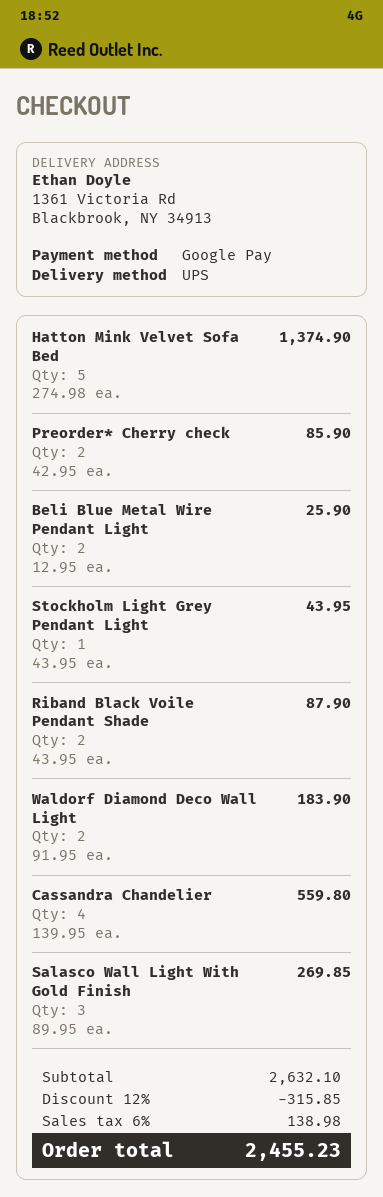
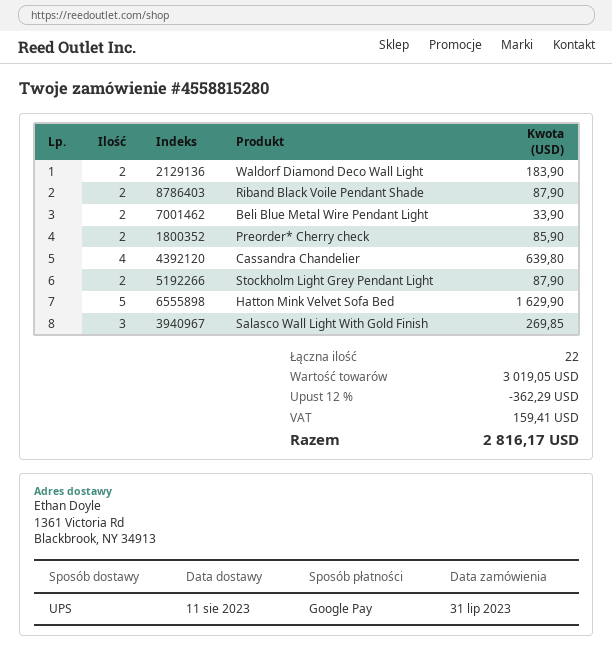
Hatton Mink Velvet Sofa Bed: 5 for 1374.90 -> 5 for 1629.90
Beli Blue Metal Wire Pendant Light: 2 for 25.90 -> 2 for 33.90
Stockholm Light Grey Pendant Light: 1 for 43.95 -> 2 for 87.90
Cassandra Chandelier: 4 for 559.80 -> 4 for 639.80
subtotal: 2632.10 -> 3019.05
discount: 12% = 315.85 -> 12% = 362.29
tax: 138.98 -> 159.41
total: 2455.23 -> 2816.17

